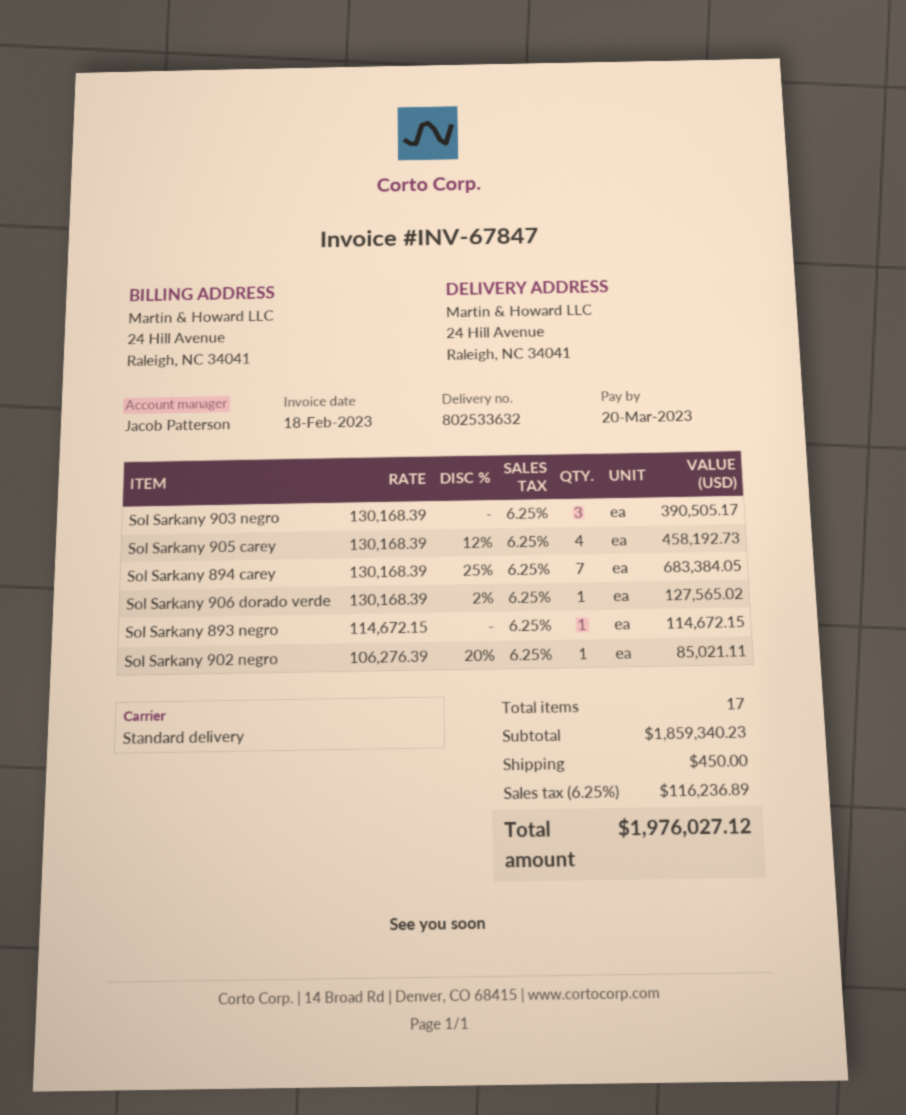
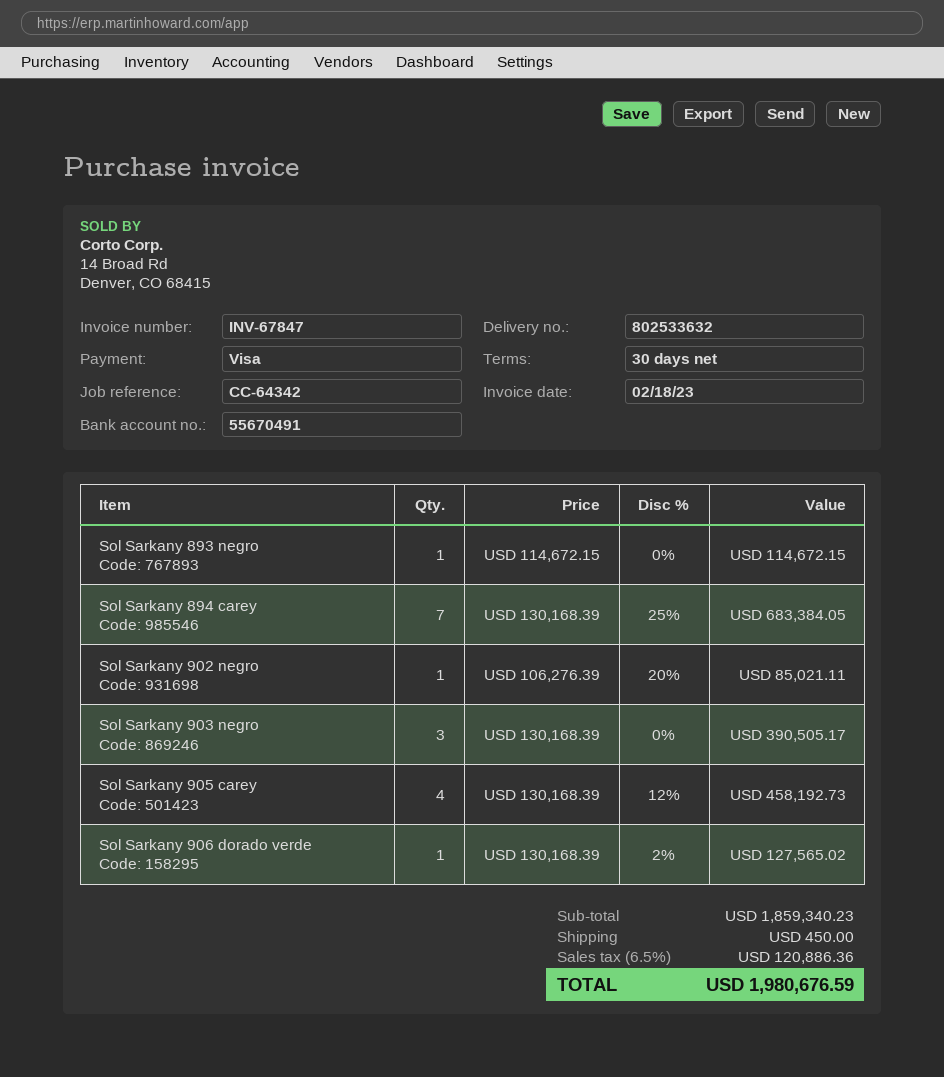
tax: 6.25% = 116236.89 -> 6.5% = 120886.36
total: 1976027.12 -> 1980676.59

